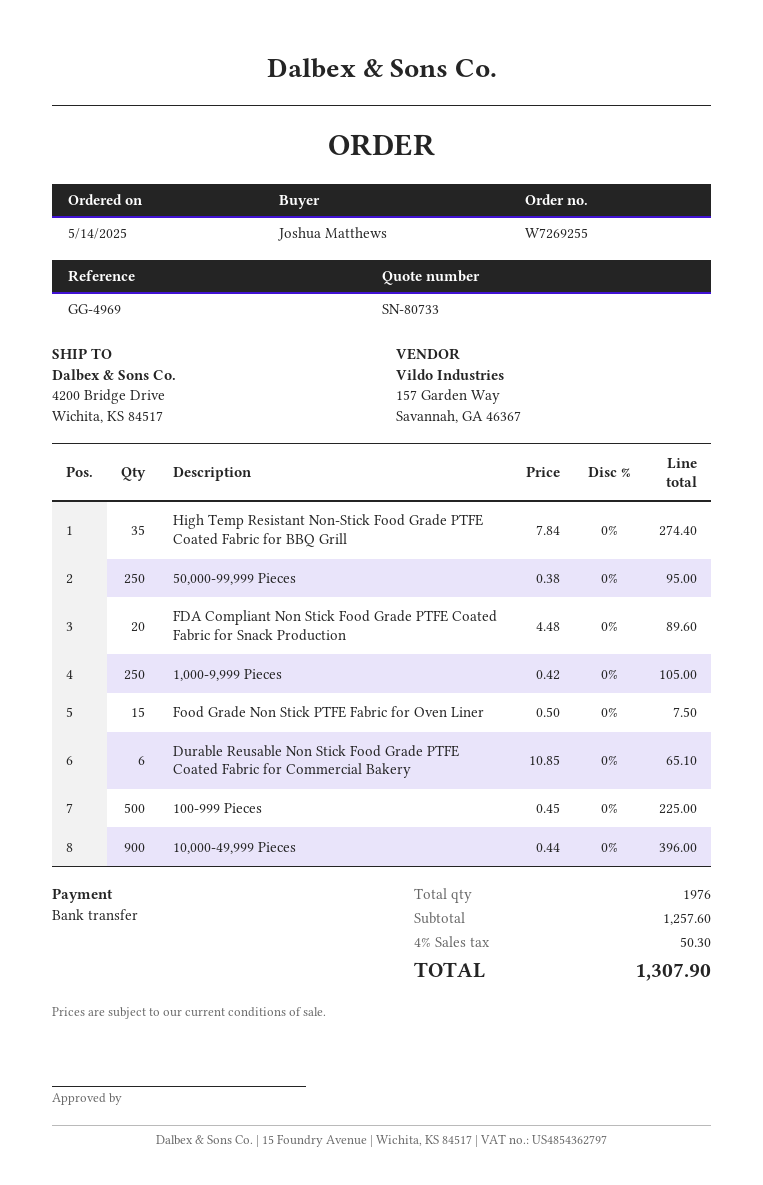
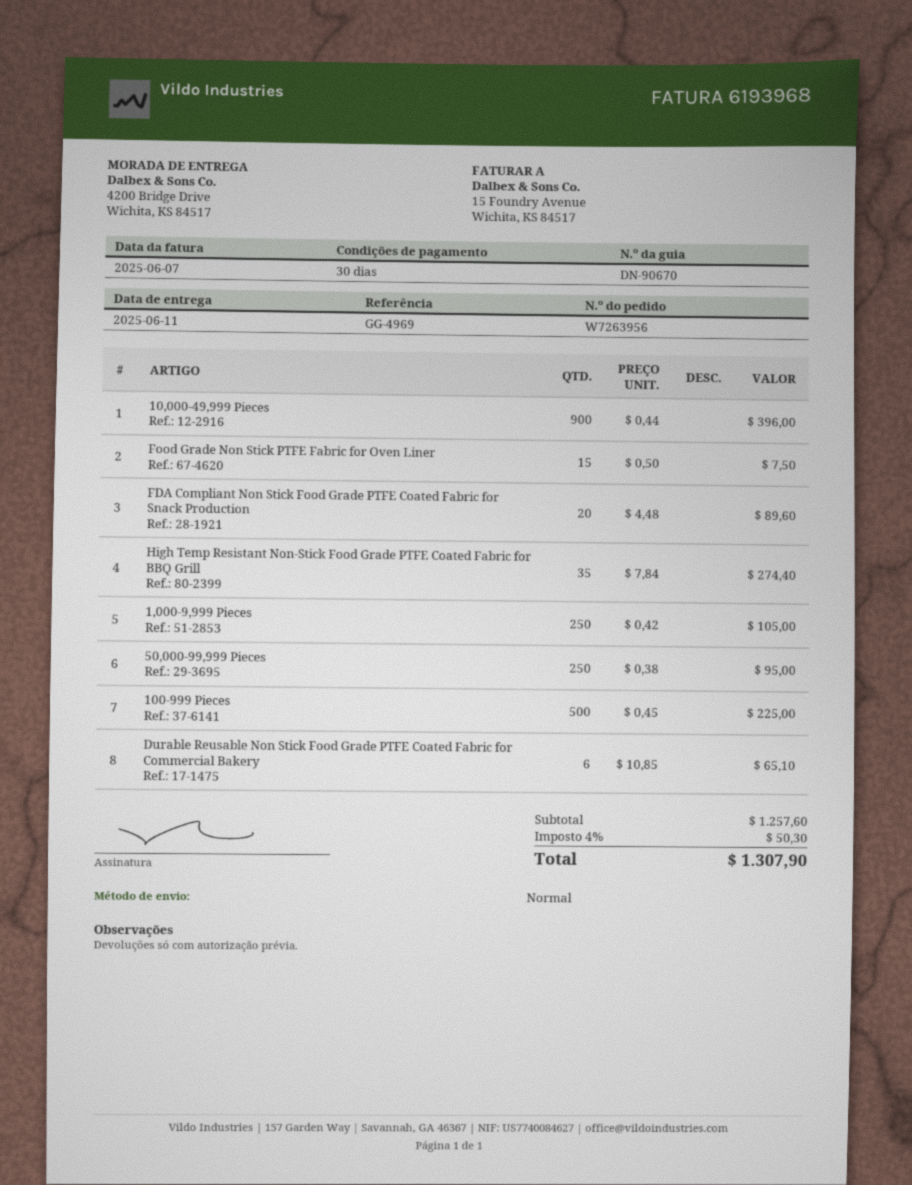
order number: W7269255 -> W7263956

